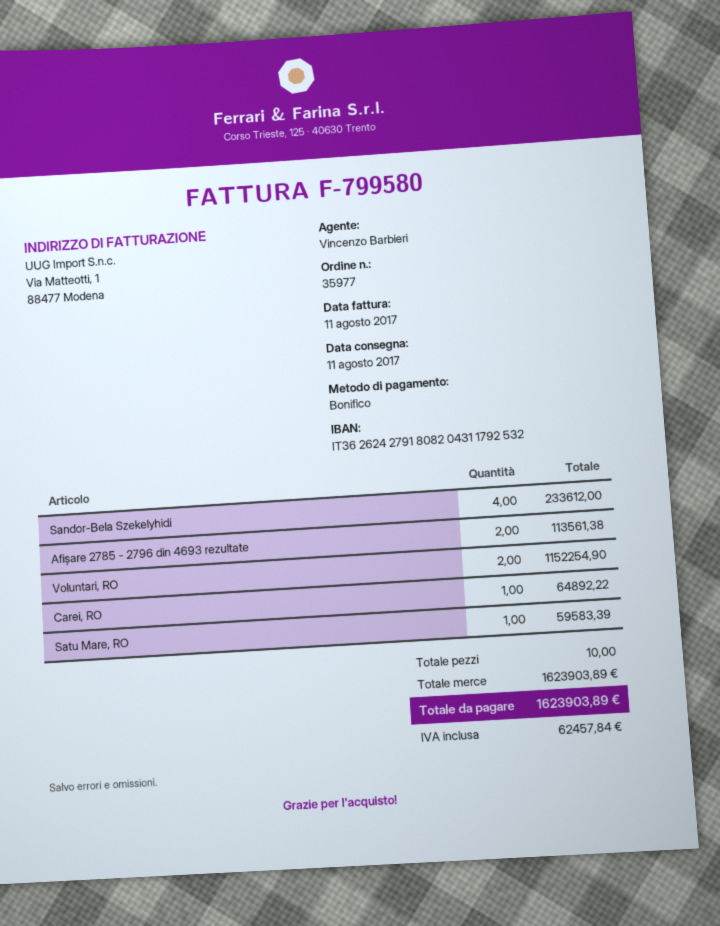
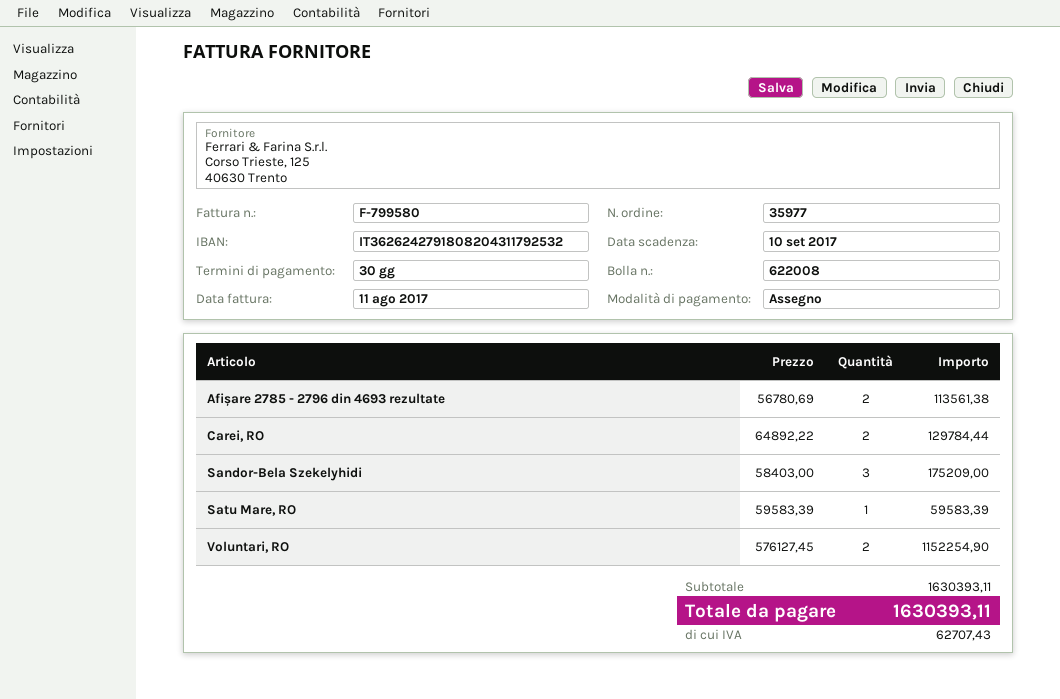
payment method: bank transfer -> cheque
Sandor-Bela Szekelyhidi: 4 for 233612.00 -> 3 for 175209.00
Carei, RO: 1 for 64892.22 -> 2 for 129784.44
subtotal: 1623903.89 -> 1630393.11
tax: 62457.84 -> 62707.43
total: 1623903.89 -> 1630393.11

